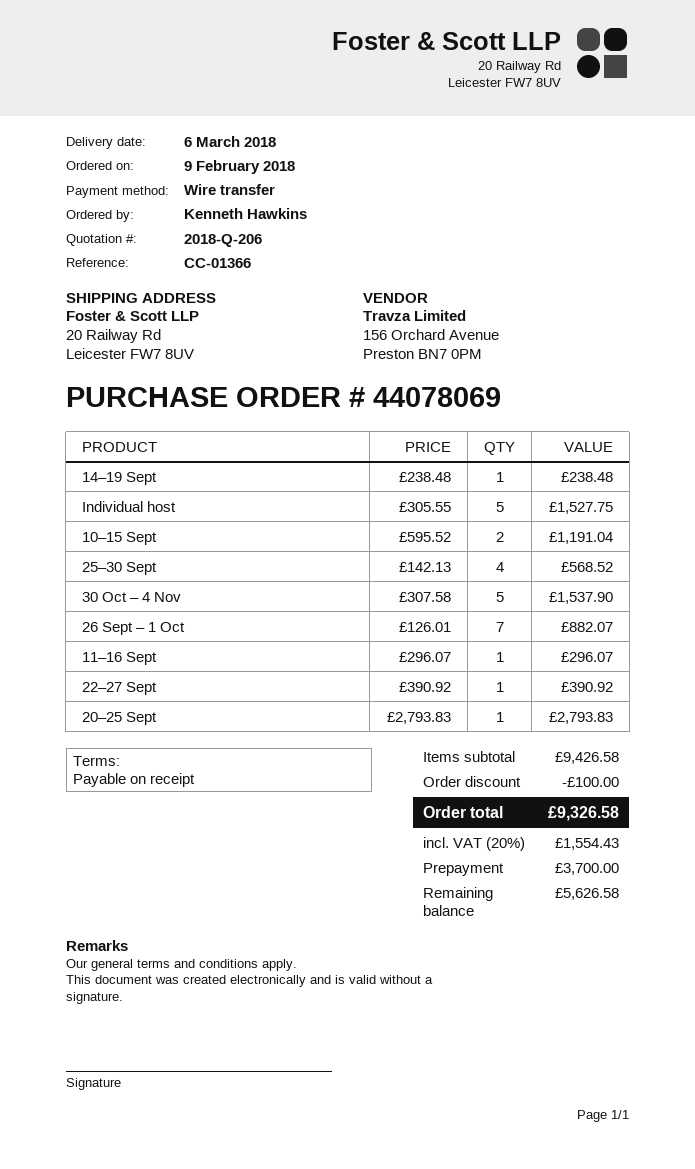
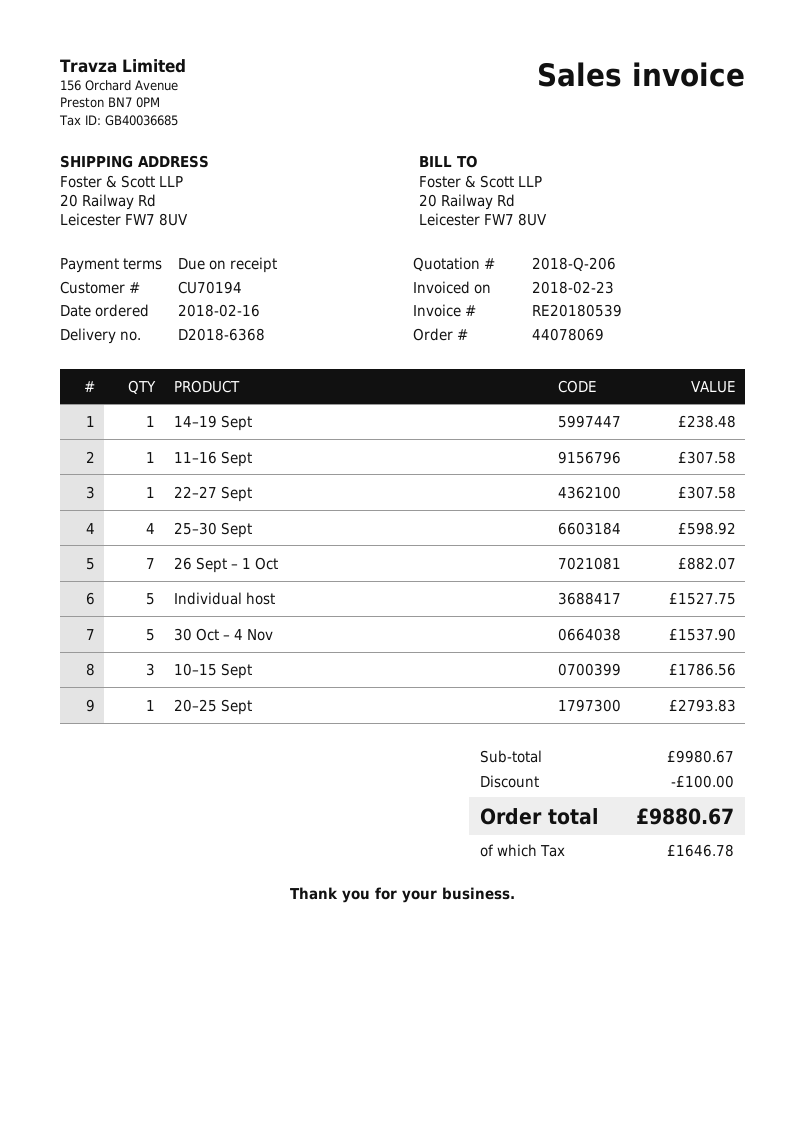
order date: 2018-02-09 -> 2018-02-16
10–15 Sept: 2 for 1191.04 -> 3 for 1786.56
25–30 Sept: 4 for 568.52 -> 4 for 598.92
11–16 Sept: 1 for 296.07 -> 1 for 307.58
22–27 Sept: 1 for 390.92 -> 1 for 307.58
subtotal: 9426.58 -> 9980.67
tax: 1554.43 -> 1646.78
total: 9326.58 -> 9880.67

